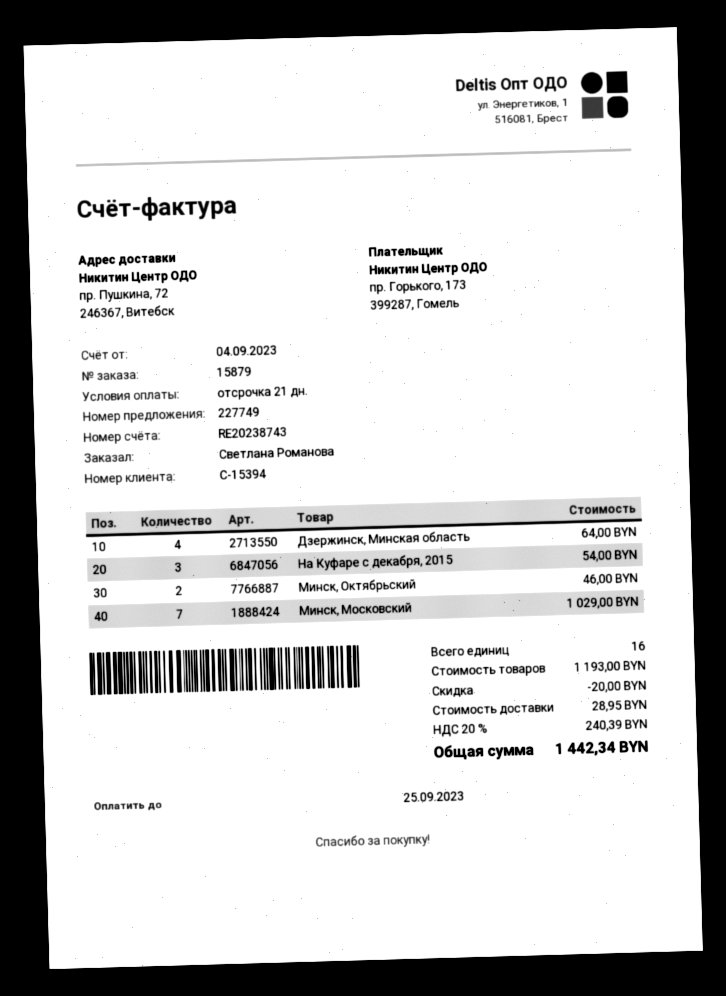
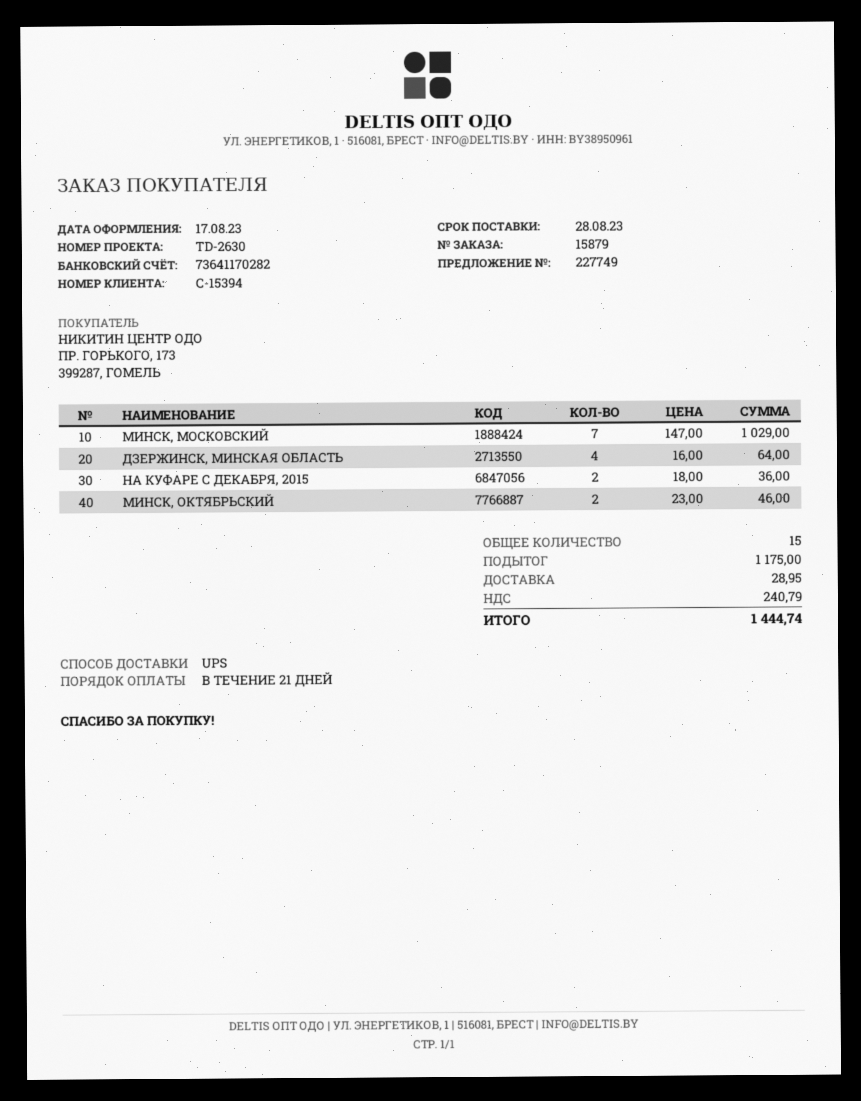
На Куфаре с декабря, 2015: 3 for 54.00 -> 2 for 36.00
total quantity: 16 -> 15
subtotal: 1193.00 -> 1175.00
discount: 20.00 -> none
tax: 240.39 -> 240.79
total: 1442.34 -> 1444.74

